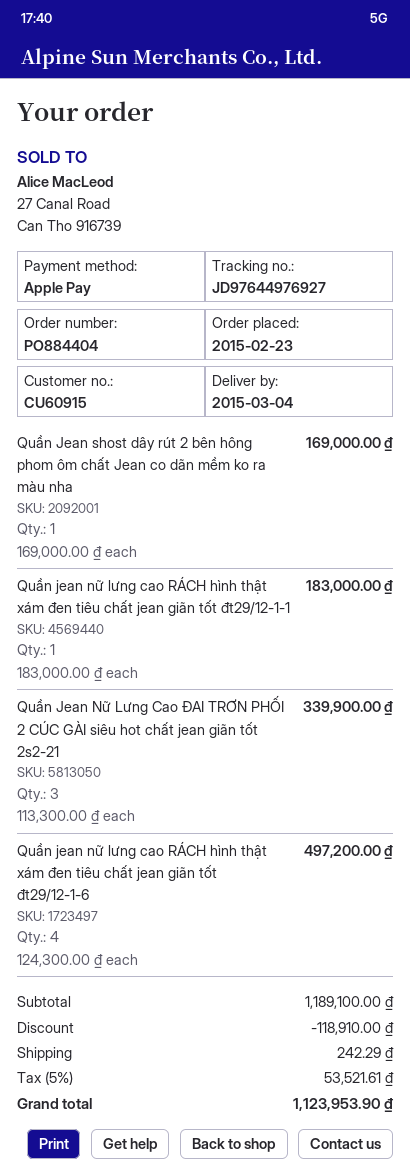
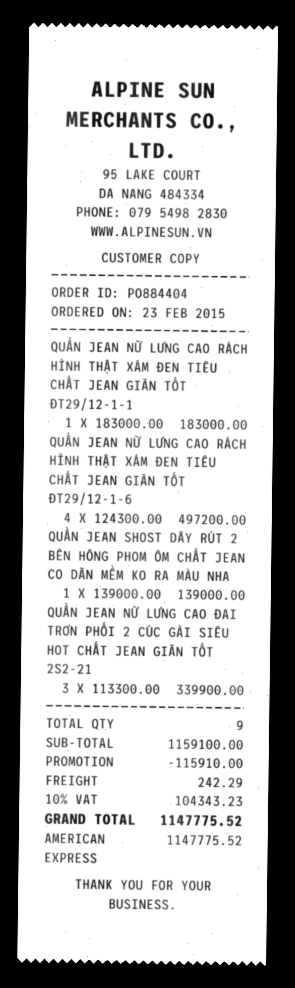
payment method: Apple Pay -> American Express
Quần Jean shost dây rút 2 bên hông phom ôm chất Jean co dãn mềm ko ra màu nha: 1 x 169000.00 = 169000.00 -> 1 x 139000.00 = 139000.00
subtotal: 1189100.00 -> 1159100.00
discount: 118910.00 -> 115910.00
tax: 5% = 53521.61 -> 10% = 104343.23
total: 1123953.90 -> 1147775.52

